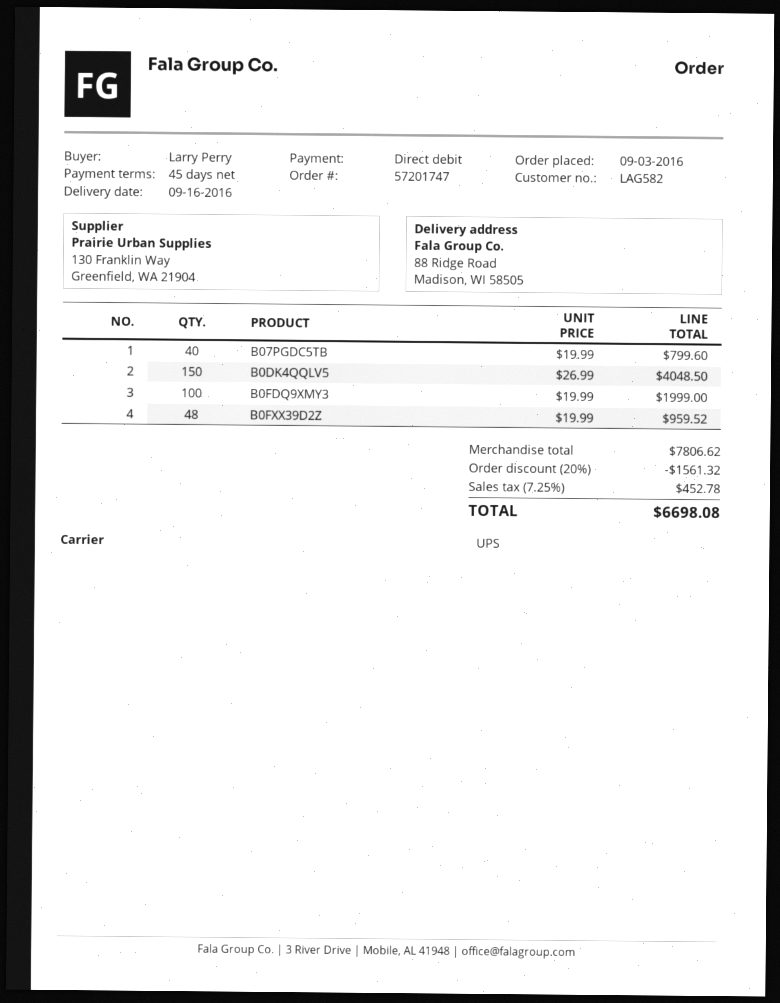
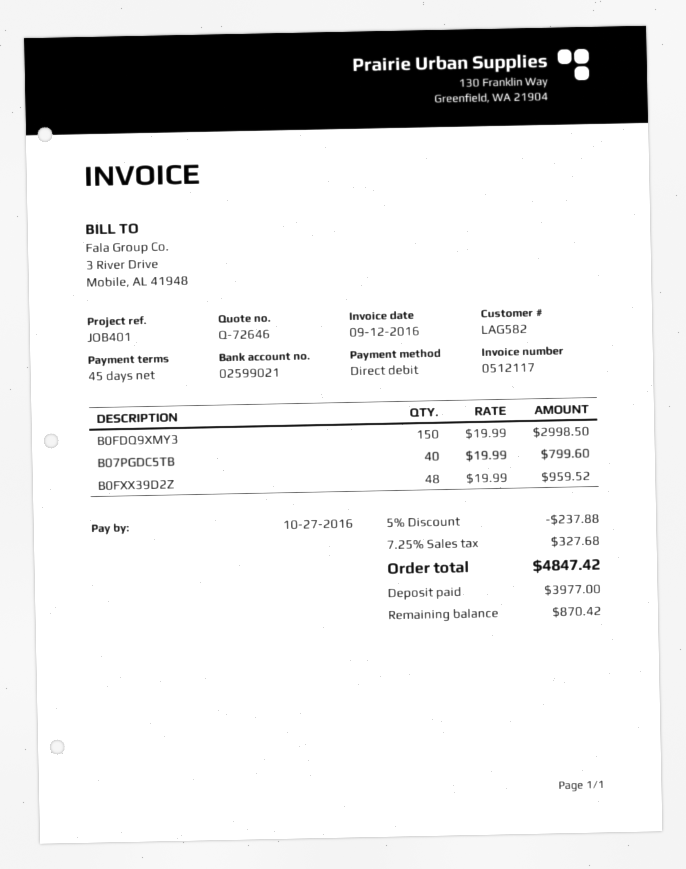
B0DK4QQLV5: 150 x 26.99 = 4048.50 -> none
B0FDQ9XMY3: 100 x 19.99 = 1999.00 -> 150 x 19.99 = 2998.50
discount: 20% = 1561.32 -> 5% = 237.88
tax: 7.25% = 452.78 -> 7.25% = 327.68
total: 6698.08 -> 4847.42

